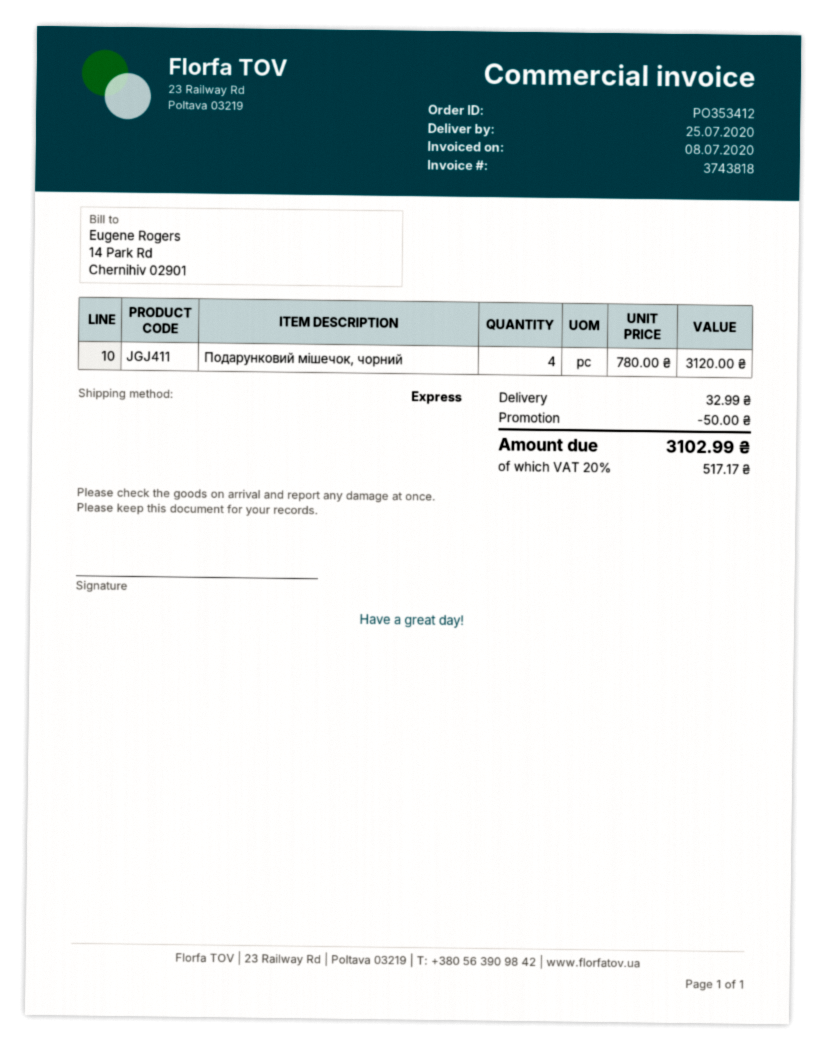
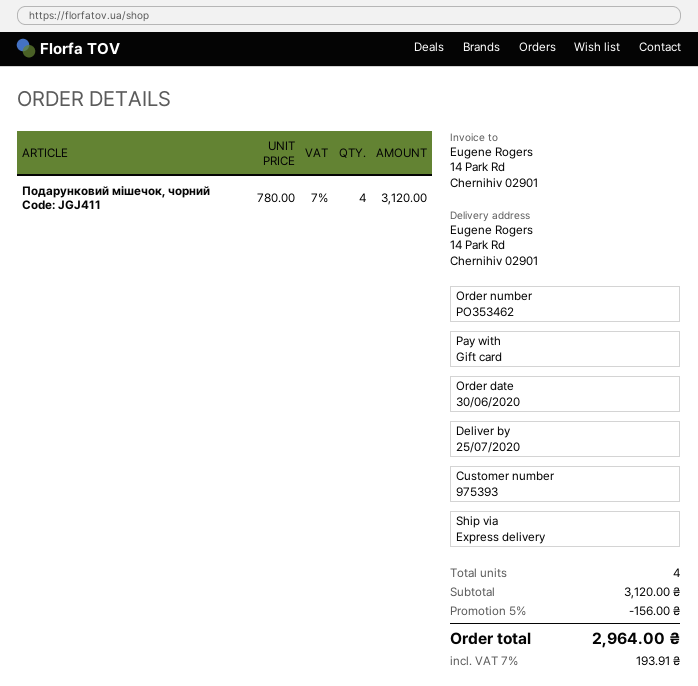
order number: PO353412 -> PO353462
discount: 50.00 -> 156.00
shipping: 32.99 -> none
tax: 20% = 517.17 -> 7% = 193.91
total: 3102.99 -> 2964.00

